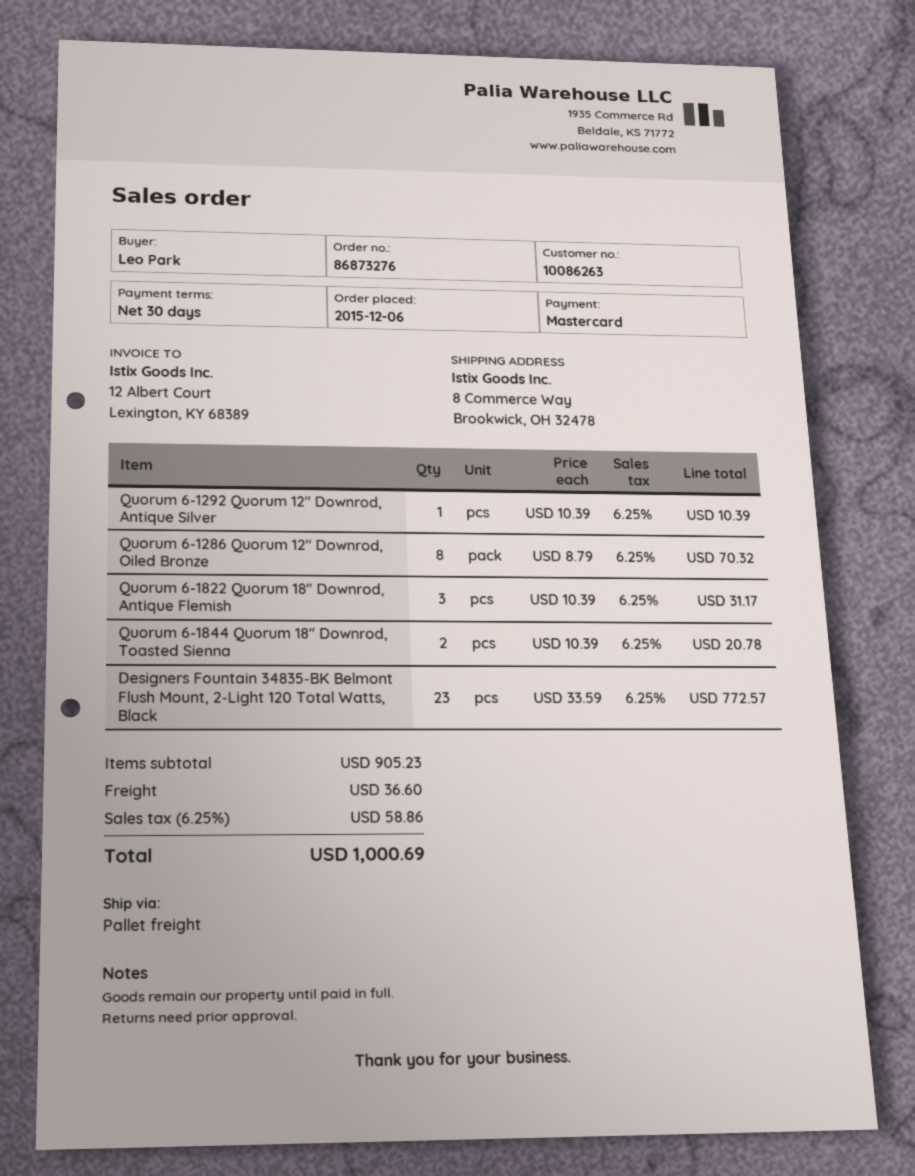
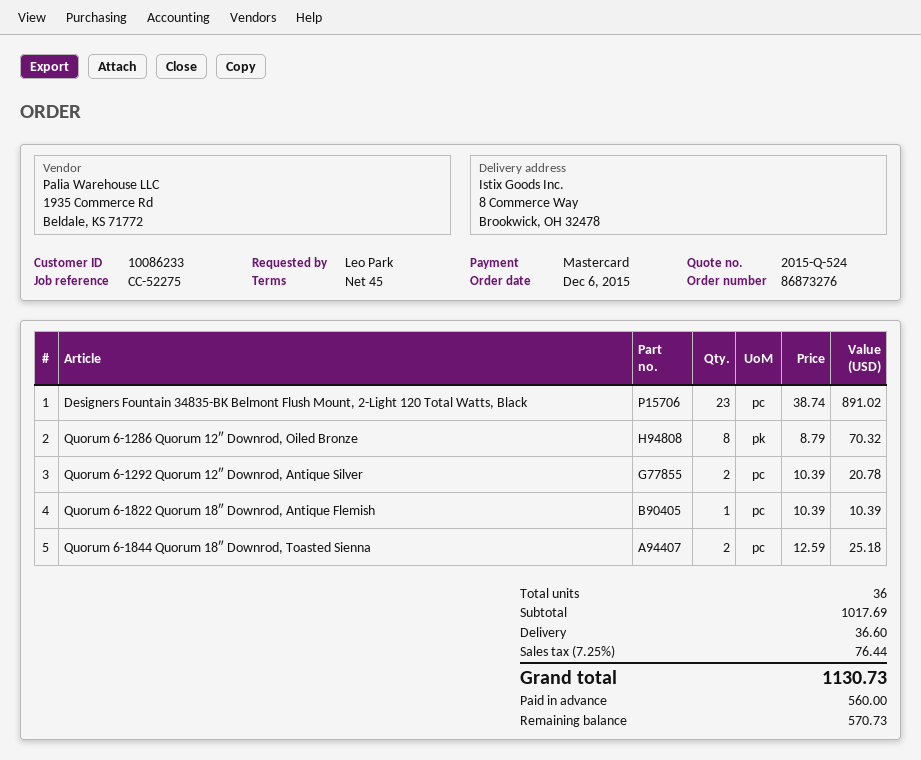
payment terms: 30 days -> 45 days
customer number: 10086263 -> 10086233
Quorum 6-1292 Quorum 12″ Downrod, Antique Silver: 1 x 10.39 = 10.39 -> 2 x 10.39 = 20.78
Quorum 6-1822 Quorum 18″ Downrod, Antique Flemish: 3 x 10.39 = 31.17 -> 1 x 10.39 = 10.39
Quorum 6-1844 Quorum 18″ Downrod, Toasted Sienna: 2 x 10.39 = 20.78 -> 2 x 12.59 = 25.18
Designers Fountain 34835-BK Belmont Flush Mount, 2-Light 120 Total Watts, Black: 23 x 33.59 = 772.57 -> 23 x 38.74 = 891.02
subtotal: 905.23 -> 1017.69
tax: 6.25% = 58.86 -> 7.25% = 76.44
total: 1000.69 -> 1130.73

